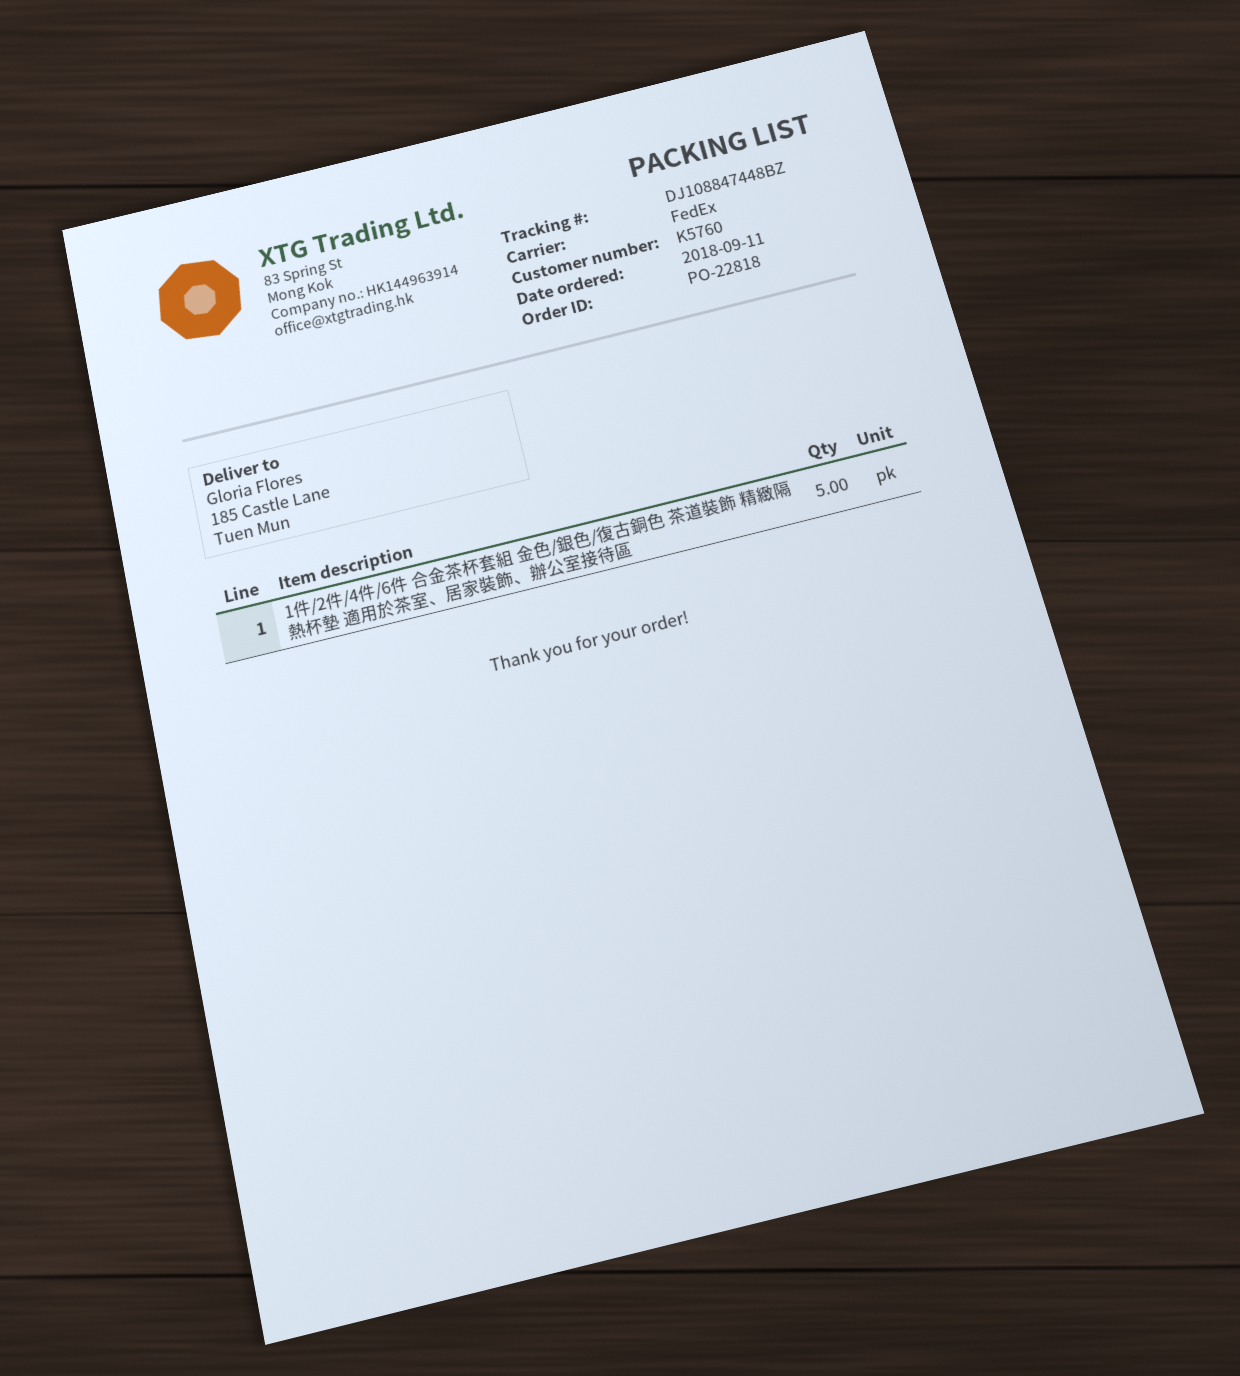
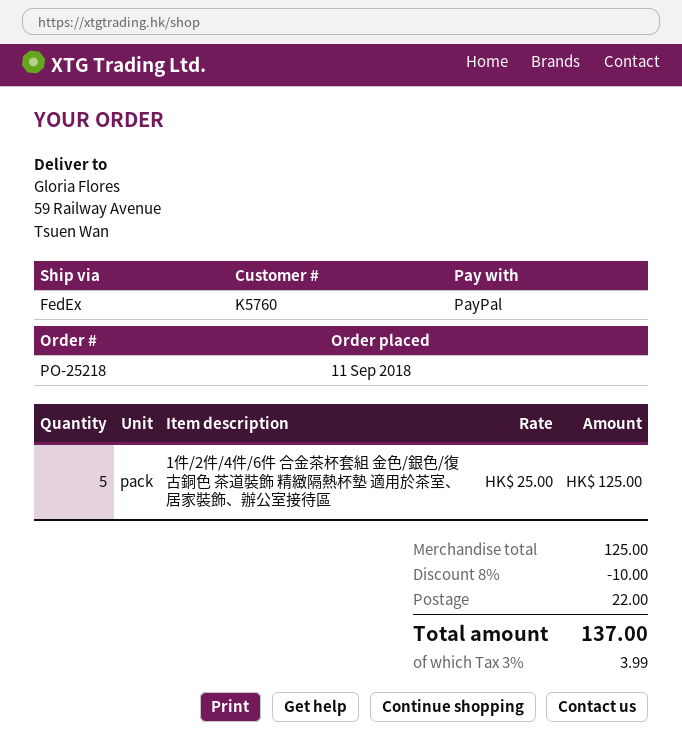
order number: PO-22818 -> PO-25218
ship to: 185 Castle Lane, Tuen Mun -> 59 Railway Avenue, Tsuen Wan

